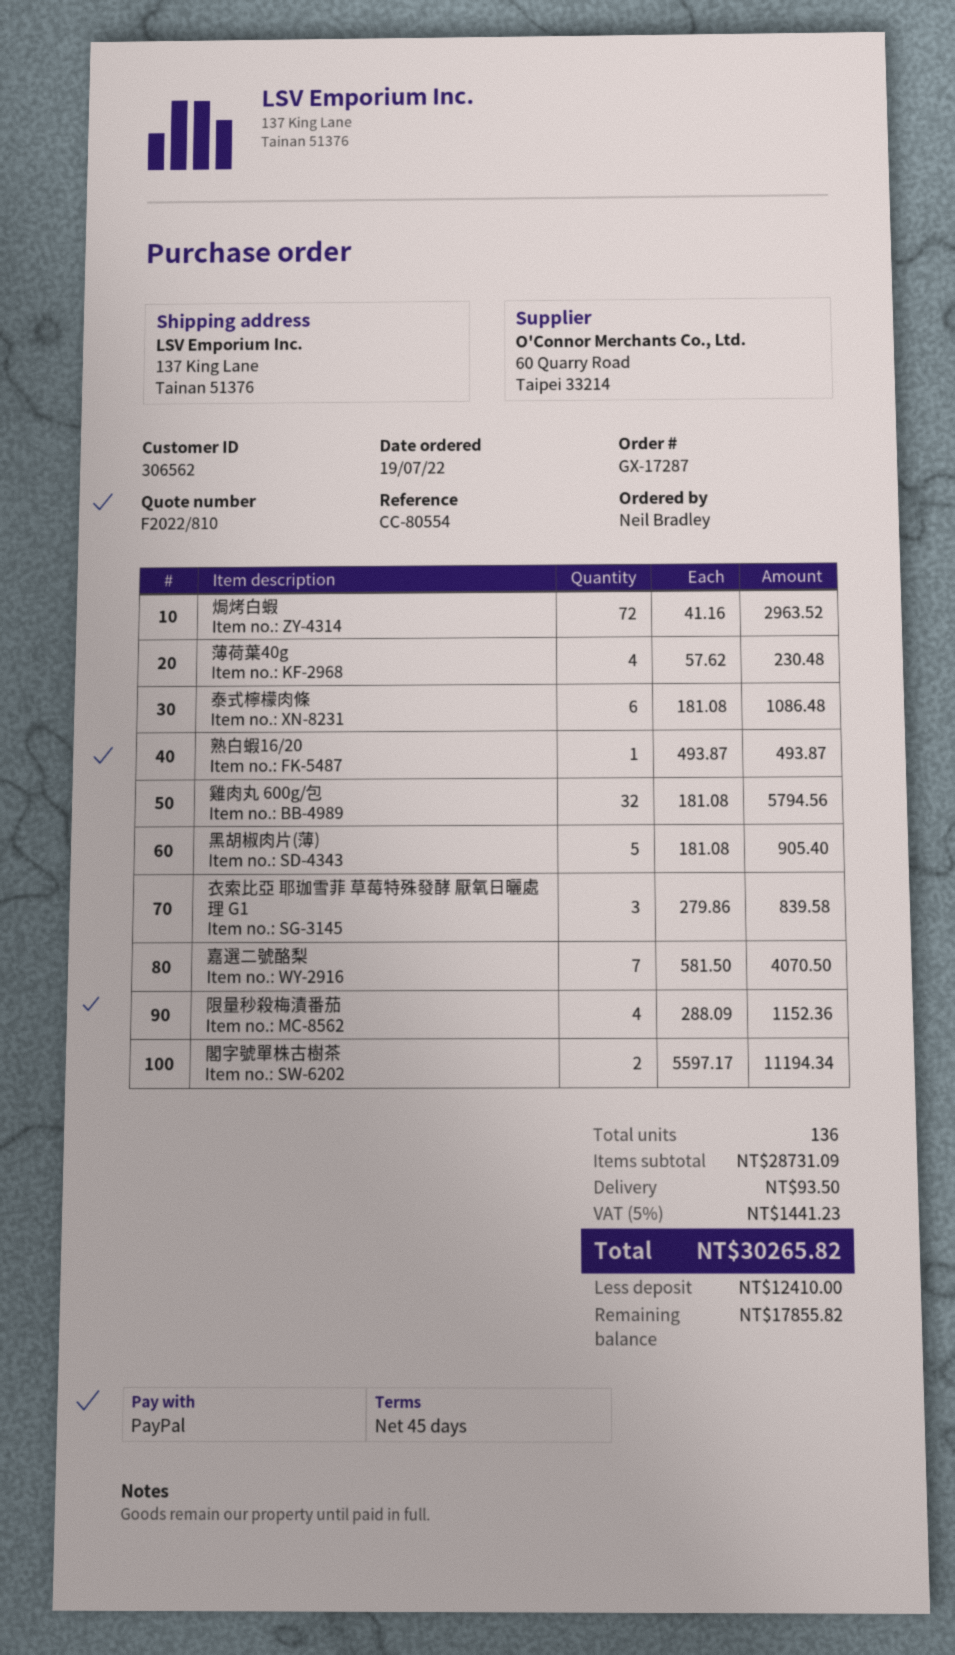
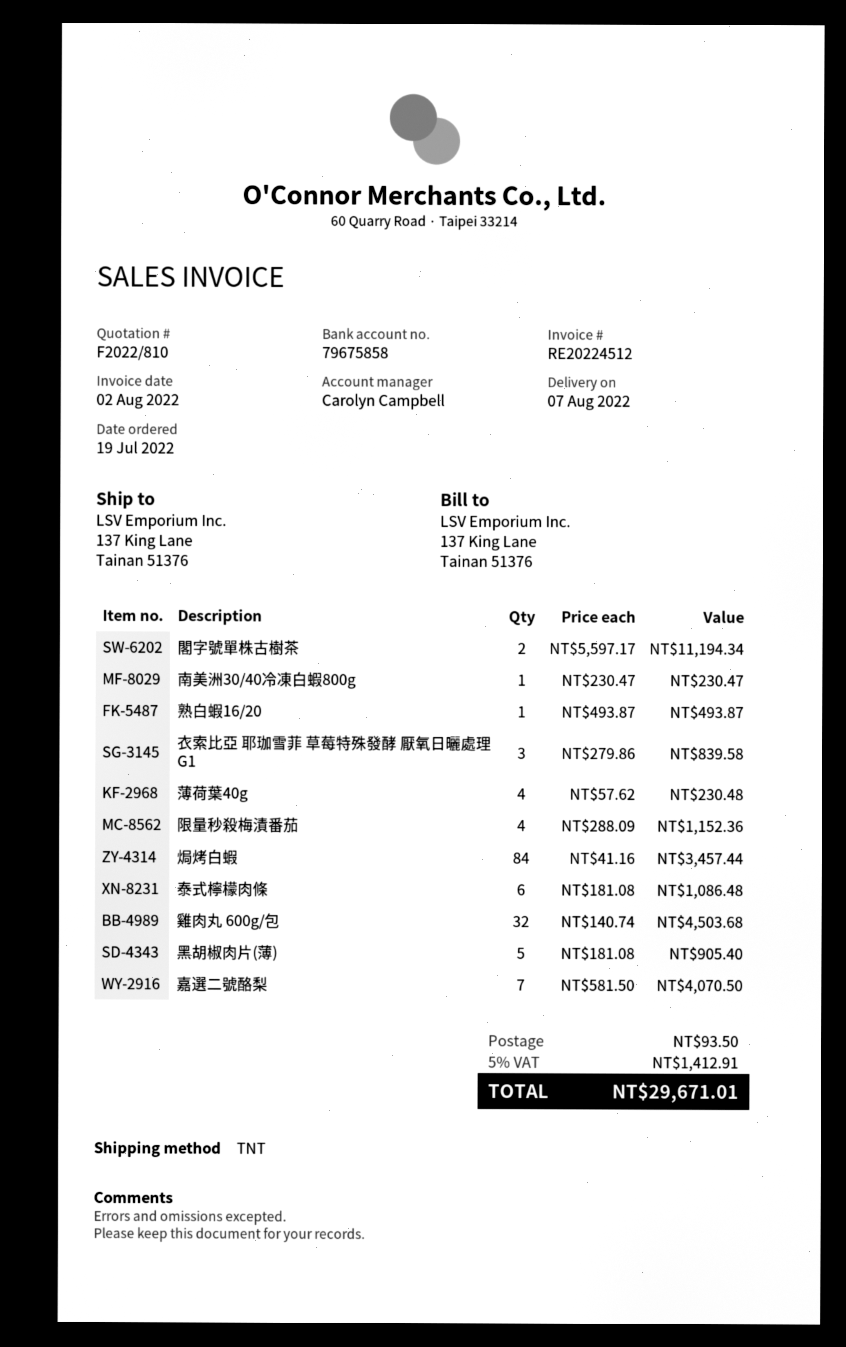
焗烤白蝦: 72 x 41.16 = 2963.52 -> 84 x 41.16 = 3457.44
雞肉丸 600g/包: 32 x 181.08 = 5794.56 -> 32 x 140.74 = 4503.68
南美洲30/40冷凍白蝦800g: none -> 1 x 230.47 = 230.47
tax: 5% = 1441.23 -> 5% = 1412.91
total: 30265.82 -> 29671.01

